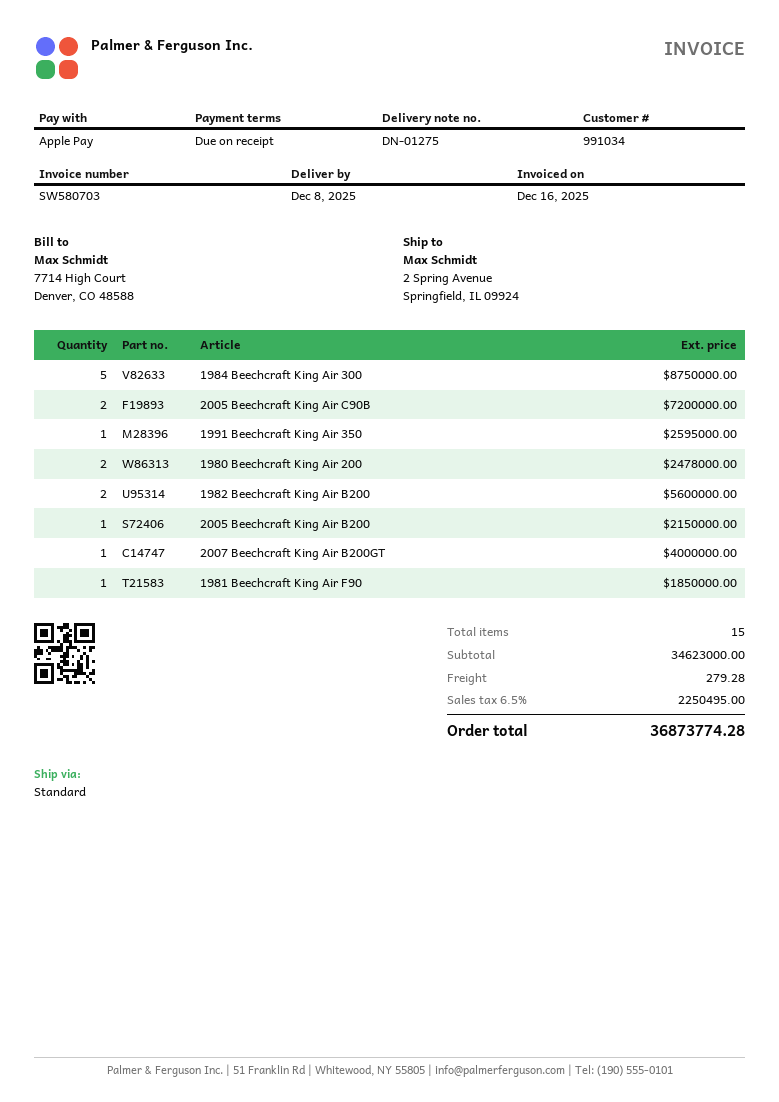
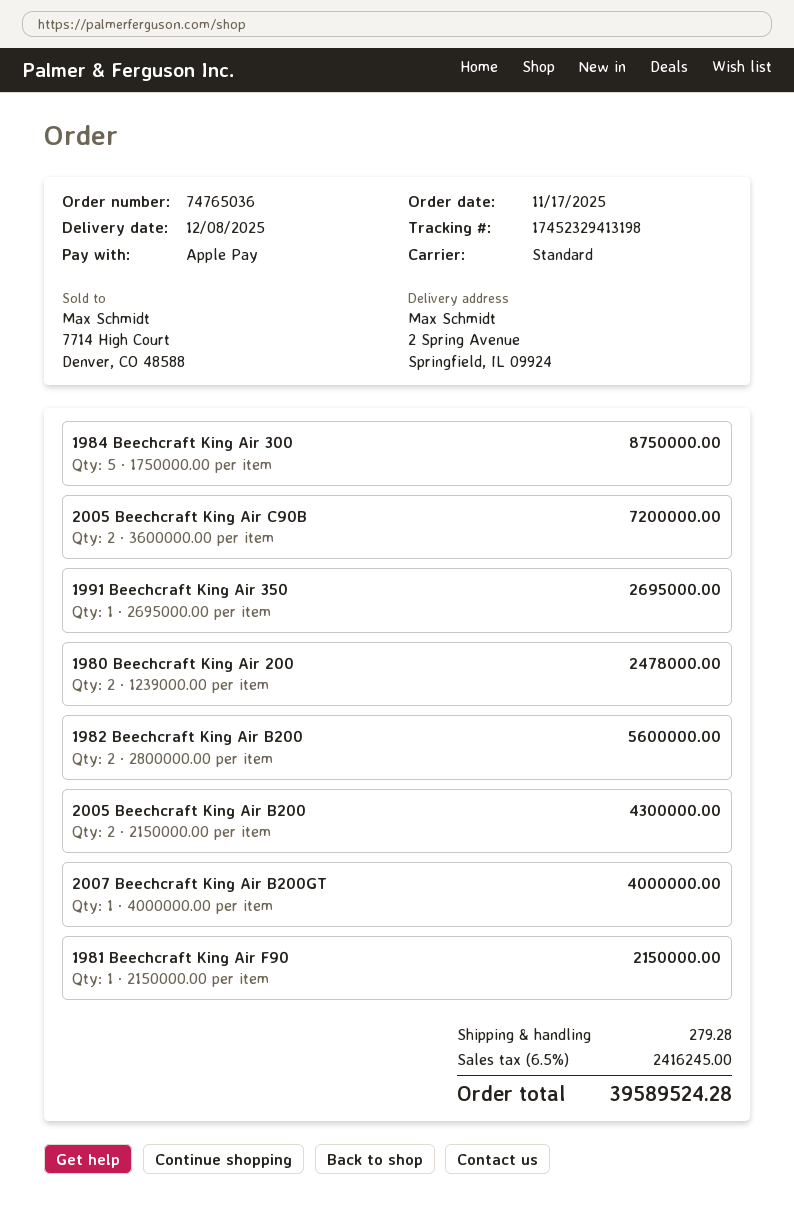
1991 Beechcraft King Air 350: 1 for 2595000.00 -> 1 for 2695000.00
2005 Beechcraft King Air B200: 1 for 2150000.00 -> 2 for 4300000.00
1981 Beechcraft King Air F90: 1 for 1850000.00 -> 1 for 2150000.00
tax: 6.5% = 2250495.00 -> 6.5% = 2416245.00
total: 36873774.28 -> 39589524.28

